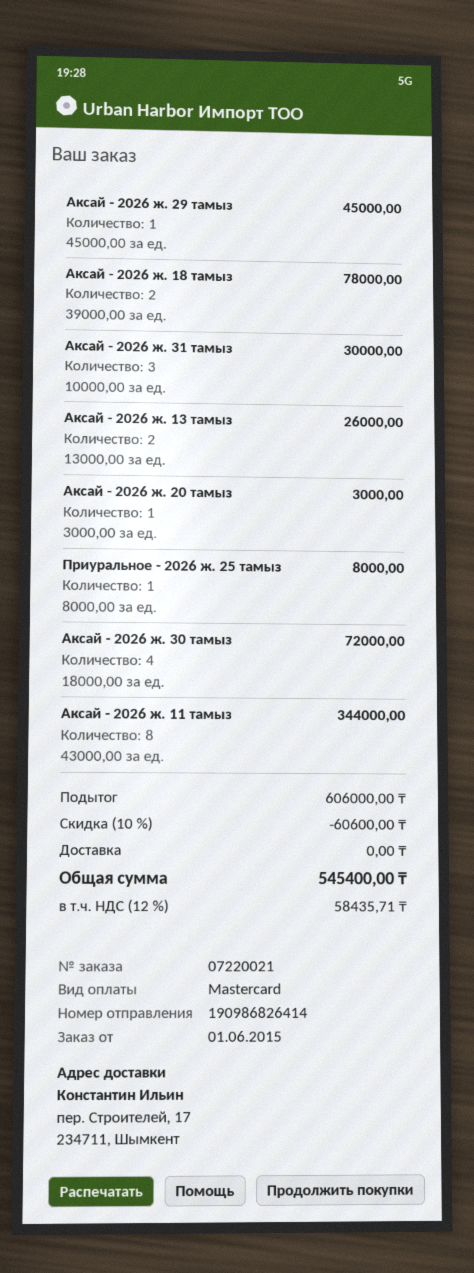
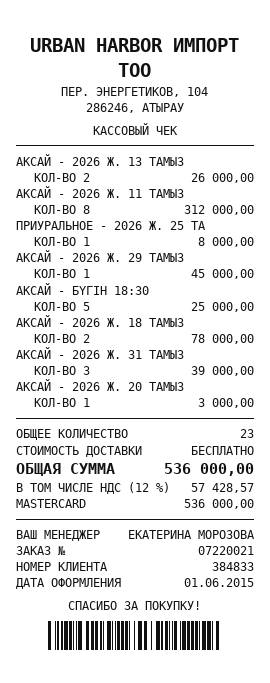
Аксай - 2026 ж. 31 тамыз: 3 for 30000.00 -> 3 for 39000.00
Аксай - 2026 ж. 30 тамыз: 4 for 72000.00 -> none
Аксай - 2026 ж. 11 тамыз: 8 for 344000.00 -> 8 for 312000.00
АКСАЙ - БҮГІН 18:30: none -> 5 for 25000.00
discount: 10% = 60600.00 -> none
tax: 12% = 58435.71 -> 12% = 57428.57
total: 545400.00 -> 536000.00

